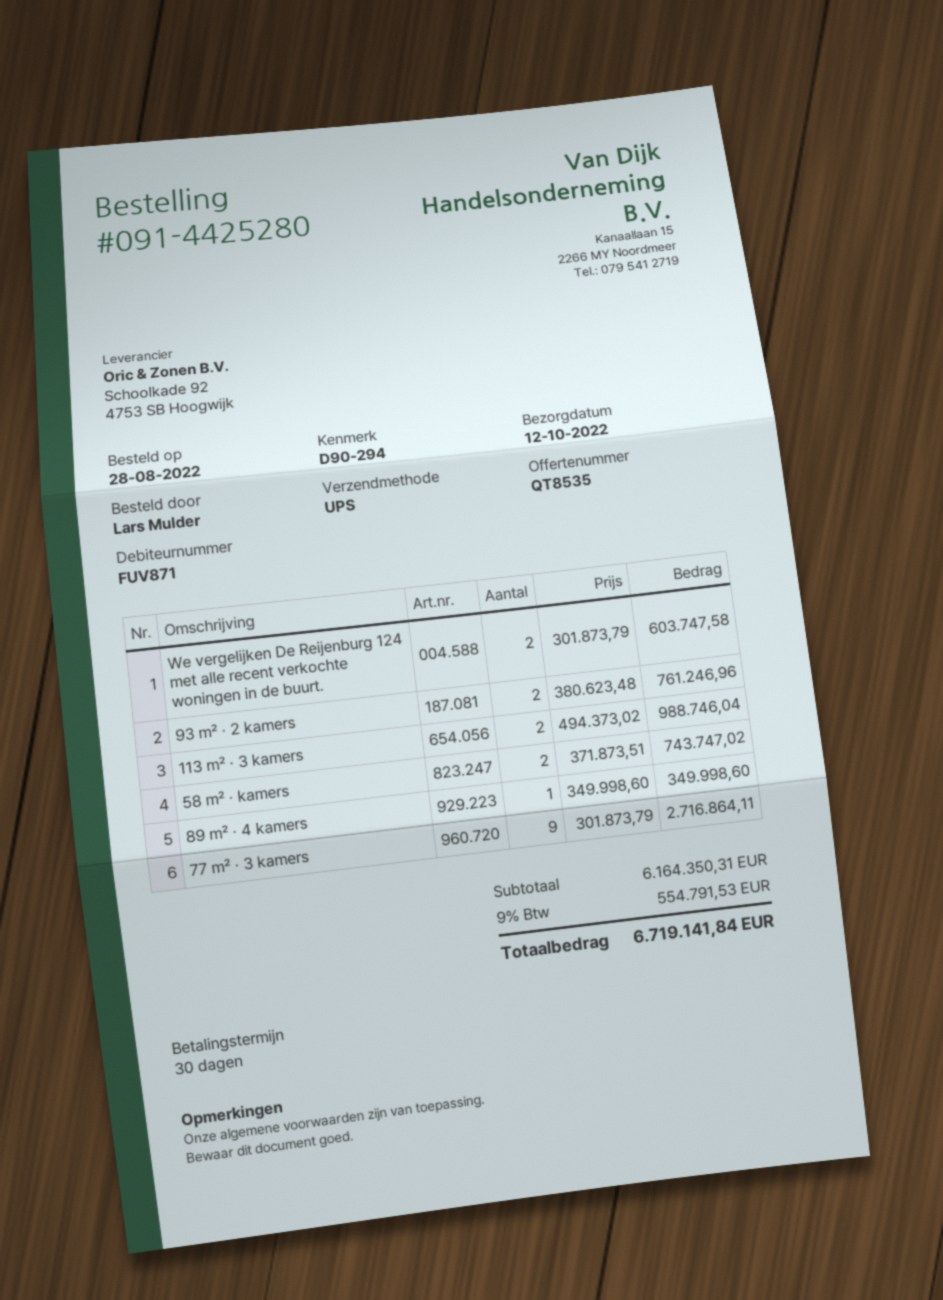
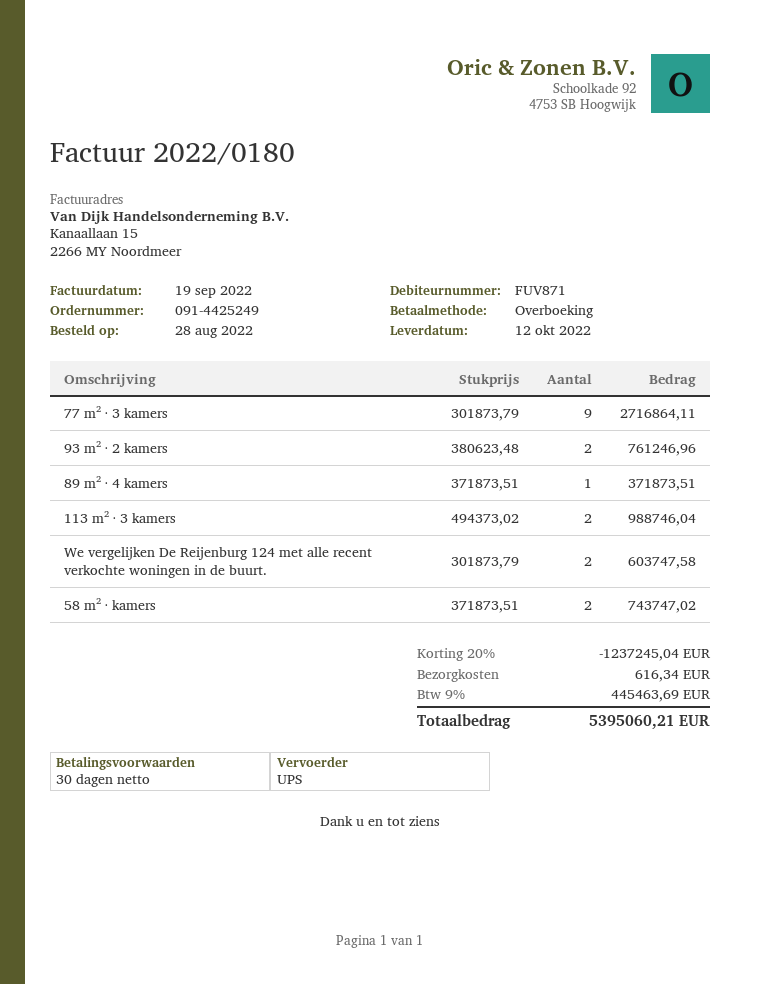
order number: 091-4425280 -> 091-4425249
89 m² · 4 kamers: 1 x 349998.60 = 349998.60 -> 1 x 371873.51 = 371873.51
discount: none -> 20% = 1237245.04
shipping: none -> 616.34
tax: 9% = 554791.53 -> 9% = 445463.69
total: 6719141.84 -> 5395060.21

